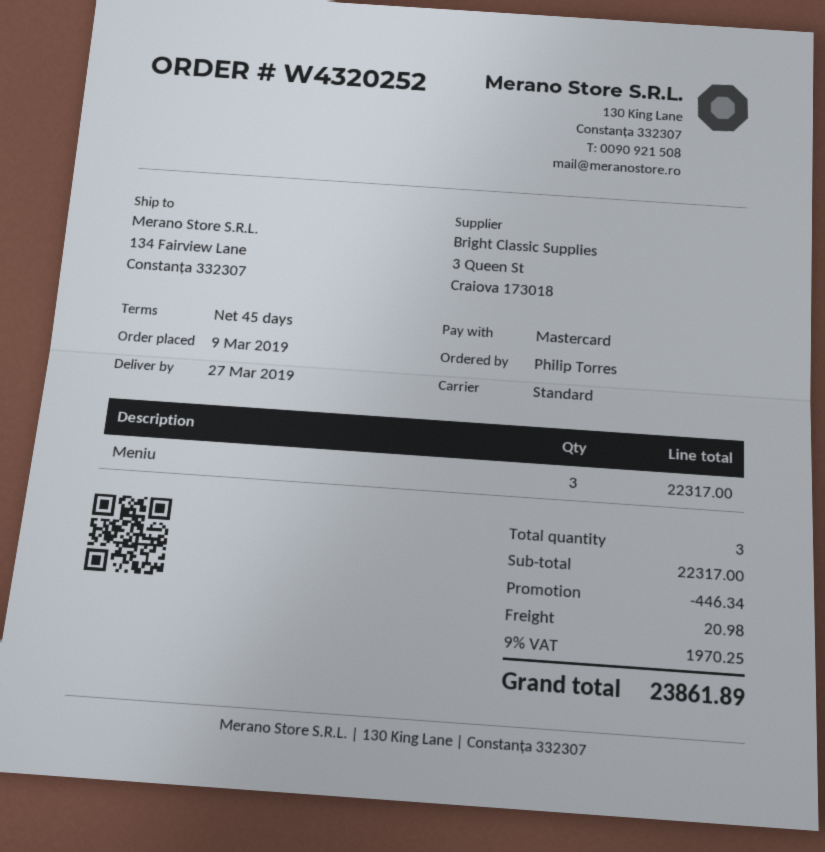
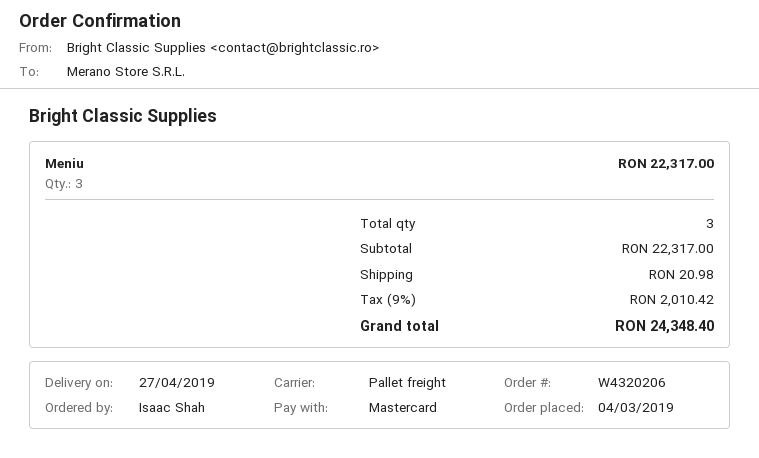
order number: W4320252 -> W4320206
order date: 2019-03-09 -> 2019-03-04
delivery date: 2019-03-27 -> 2019-04-27
ordered by: Philip Torres -> Isaac Shah
shipping method: standard -> pallet freight
discount: 446.34 -> none
tax: 9% = 1970.25 -> 9% = 2010.42
total: 23861.89 -> 24348.40

